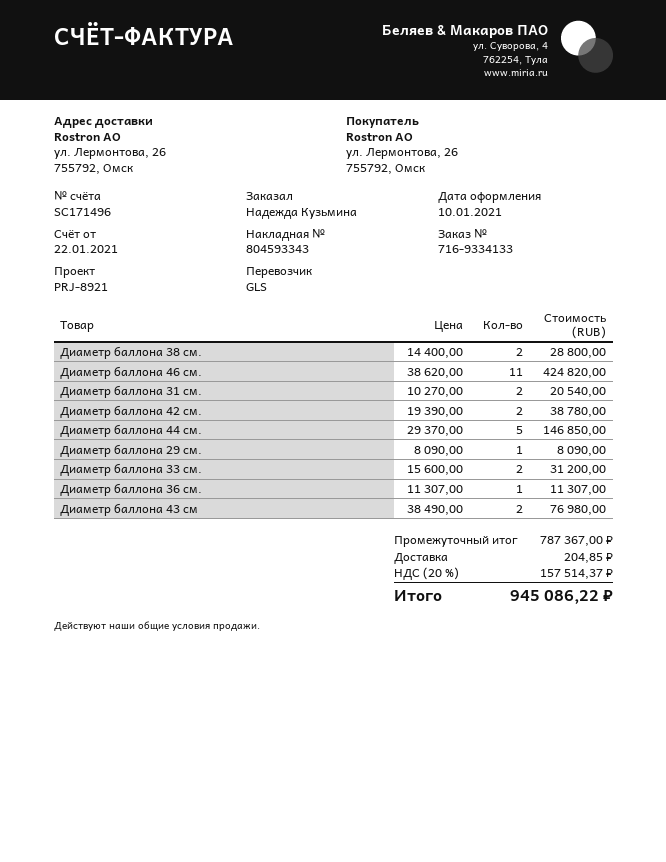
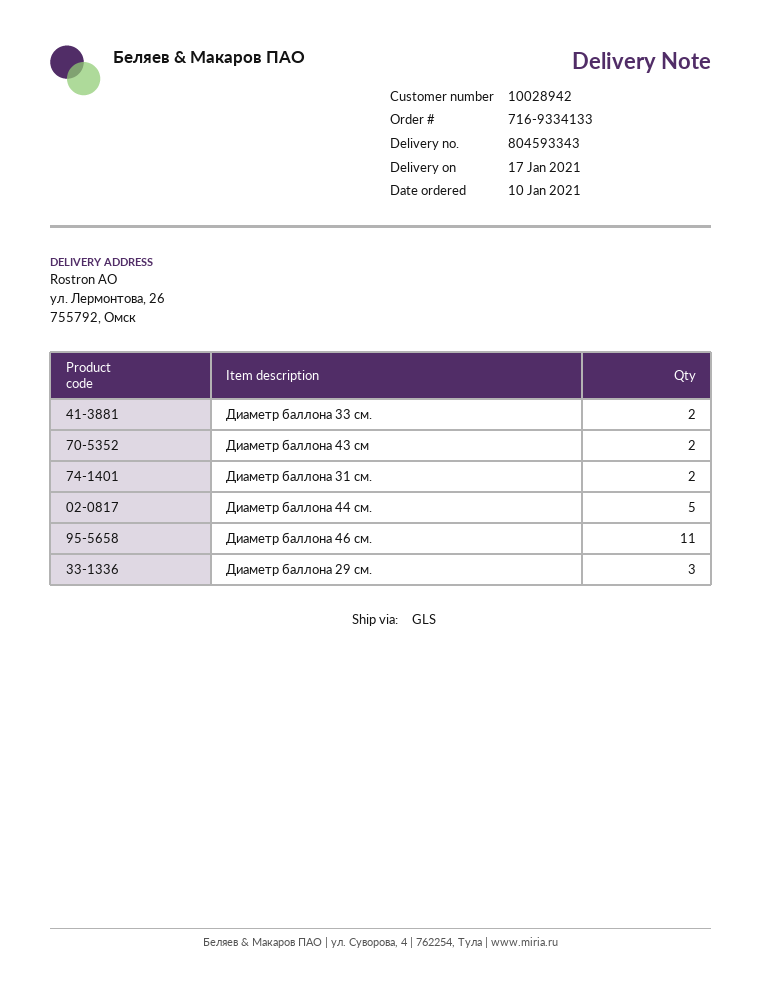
Диаметр баллона 38 см.: 2 -> none
Диаметр баллона 42 см.: 2 -> none
Диаметр баллона 29 см.: 1 -> 3
Диаметр баллона 36 см.: 1 -> none

